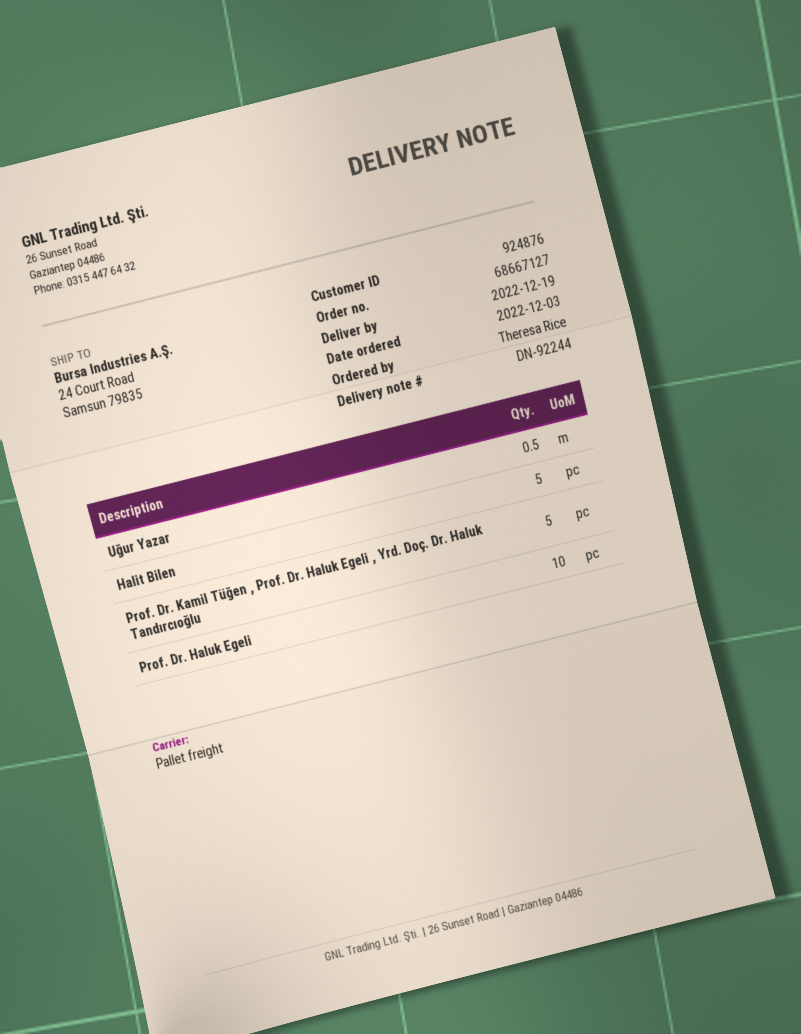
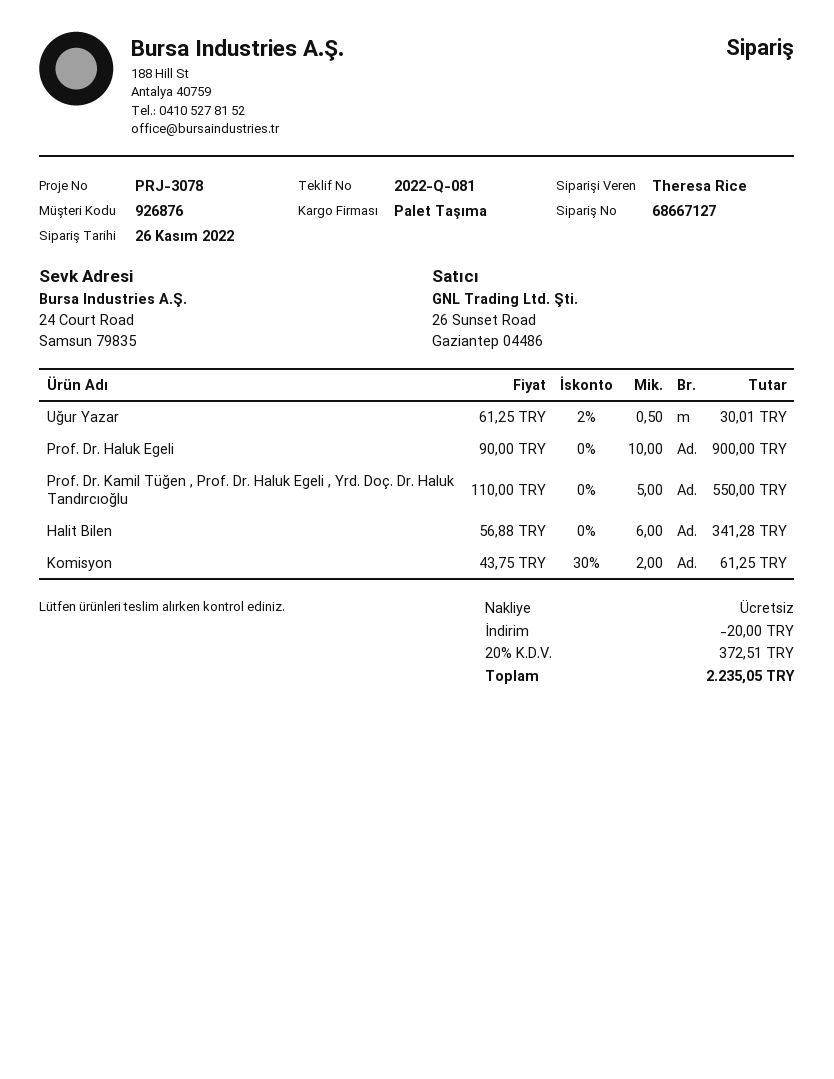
order date: 2022-12-03 -> 2022-11-26
customer number: 924876 -> 926876
Halit Bilen: 5 -> 6
Komisyon: none -> 2

